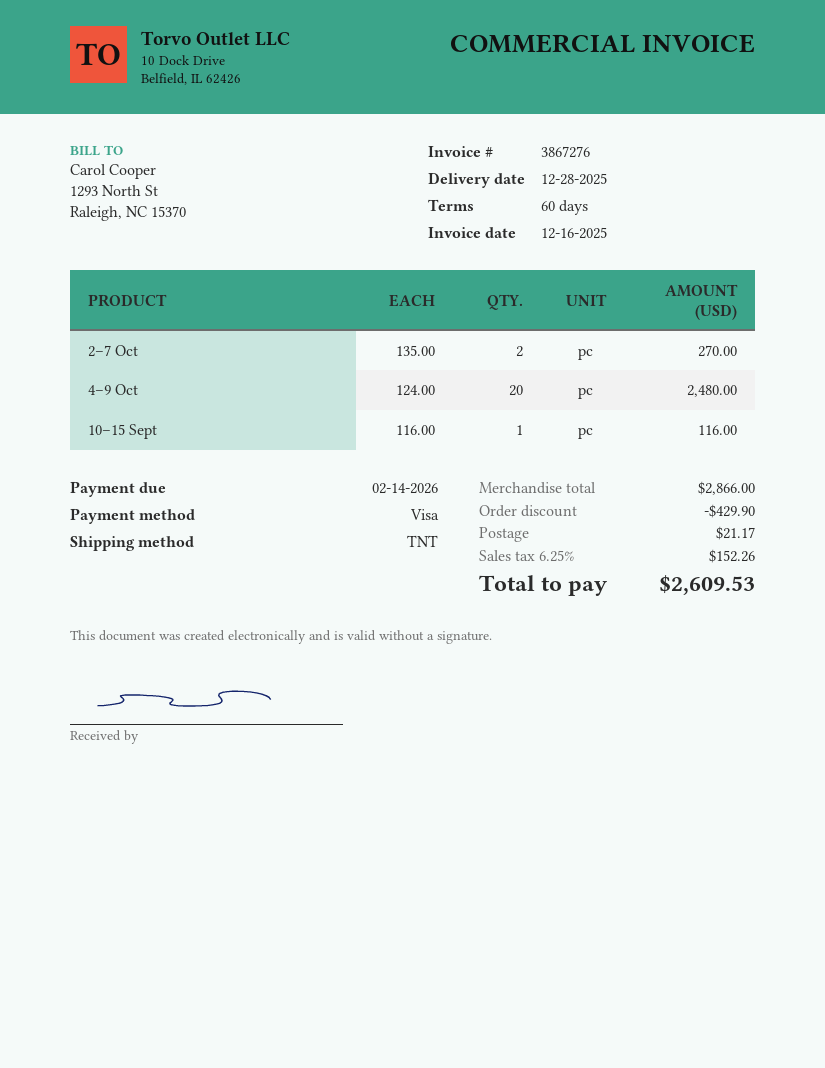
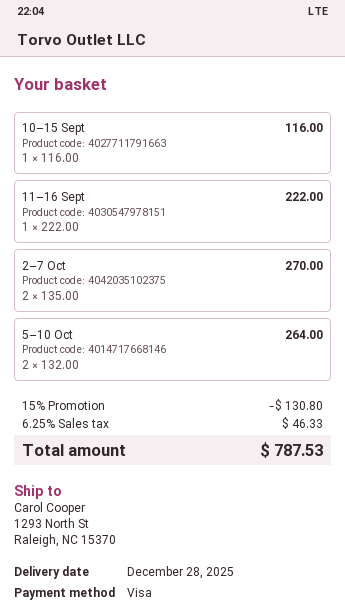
4–9 Oct: 20 x 124.00 = 2480.00 -> none
11–16 Sept: none -> 1 x 222.00 = 222.00
5–10 Oct: none -> 2 x 132.00 = 264.00
discount: 429.90 -> 130.80
shipping: 21.17 -> none
tax: 6.25% = 152.26 -> 6.25% = 46.33
total: 2609.53 -> 787.53

